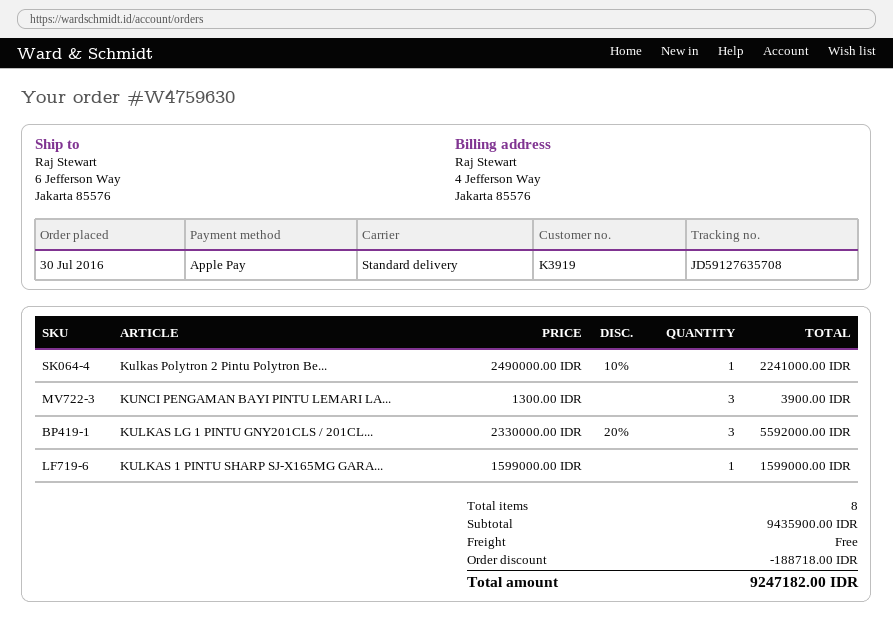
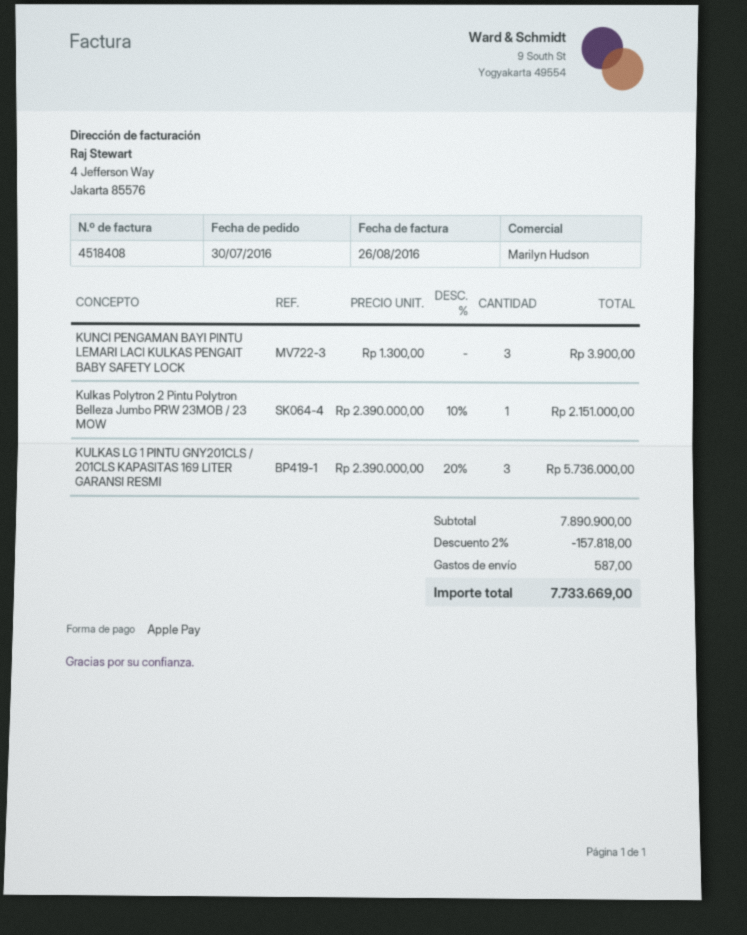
Kulkas Polytron 2 Pintu Polytron Be...: 1 x 2490000.00 - 10% = 2241000.00 -> 1 x 2390000.00 - 10% = 2151000.00
KULKAS LG 1 PINTU GNY201CLS / 201CL...: 3 x 2330000.00 - 20% = 5592000.00 -> 3 x 2390000.00 - 20% = 5736000.00
KULKAS 1 PINTU SHARP SJ-X165MG GARA...: 1 x 1599000.00 = 1599000.00 -> none
subtotal: 9435900.00 -> 7890900.00
discount: 188718.00 -> 157818.00
shipping: 0.00 -> 587.00
total: 9247182.00 -> 7733669.00

